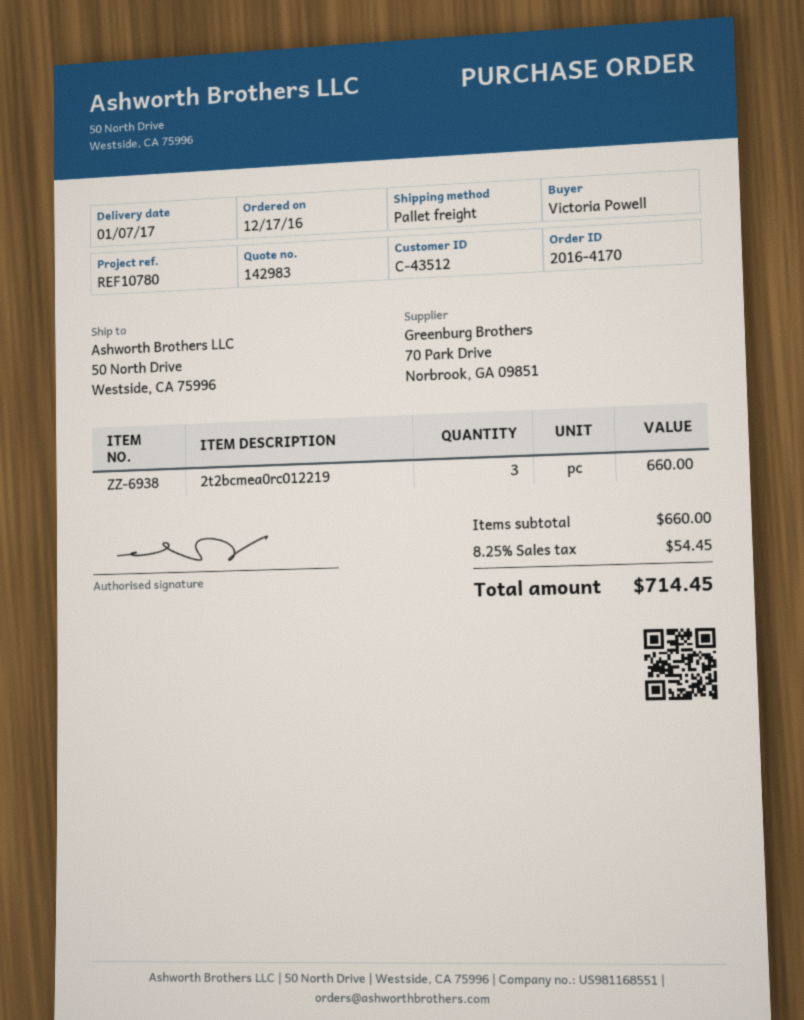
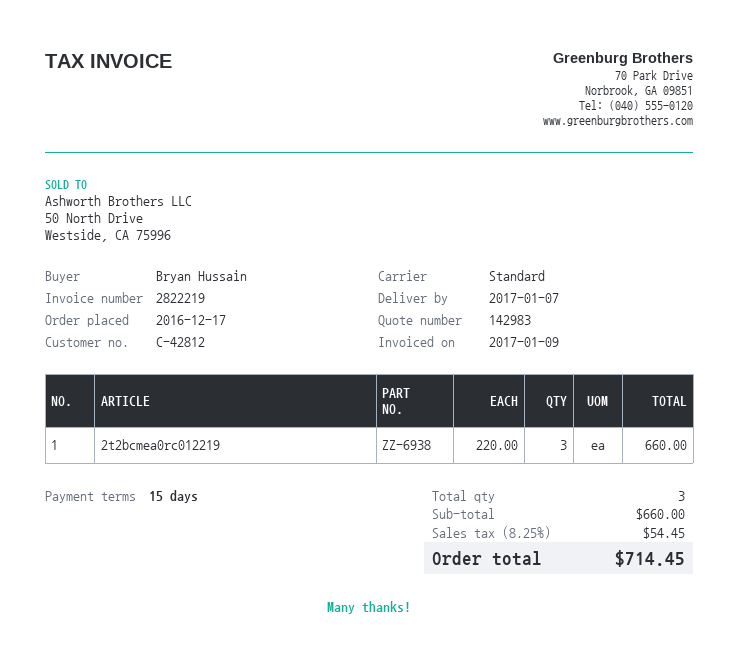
customer number: C-43512 -> C-42812
ordered by: Victoria Powell -> Bryan Hussain
shipping method: pallet freight -> standard

